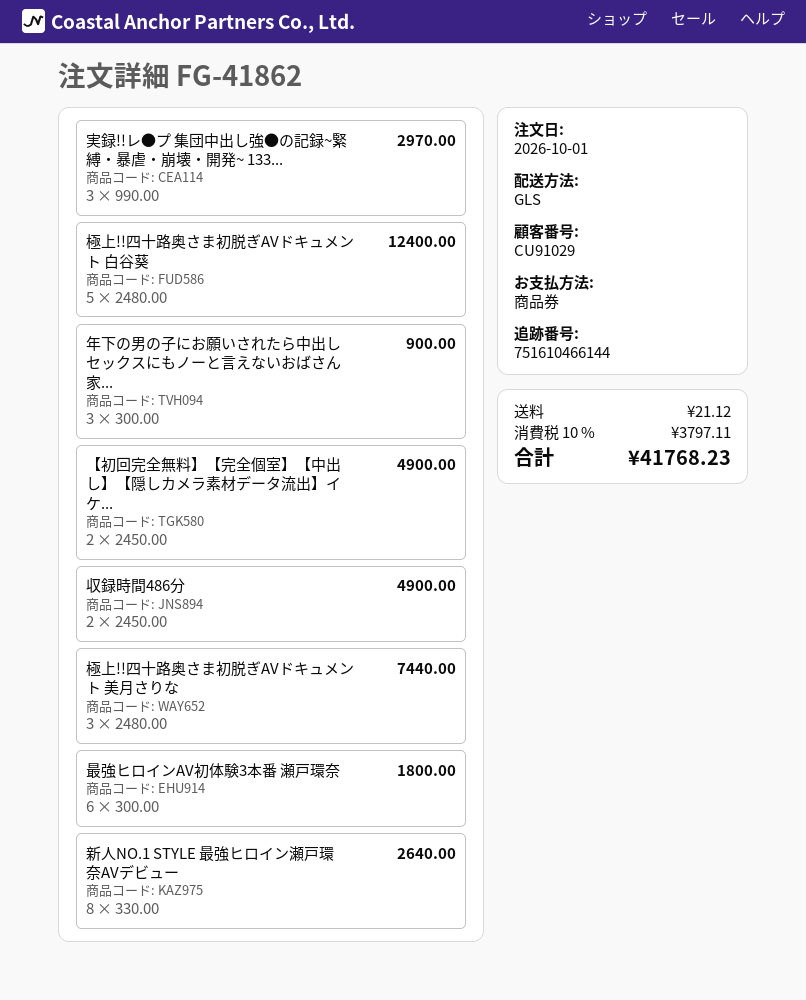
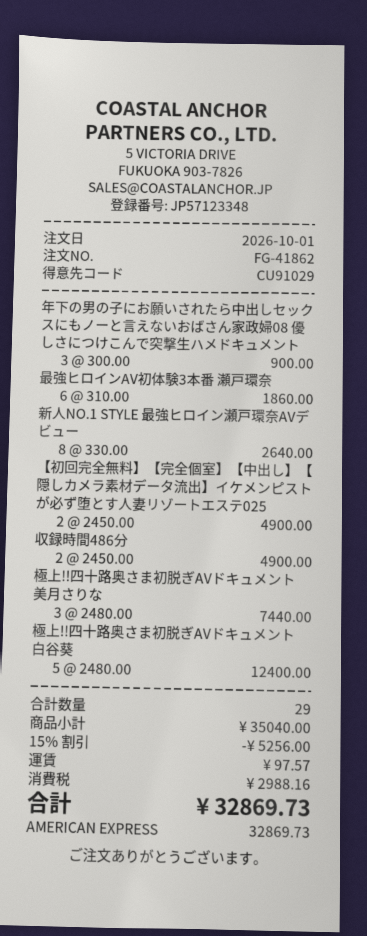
payment method: gift card -> American Express
実録!!レ●プ 集団中出し強●の記録~緊縛・暴虐・崩壊・開発~ 133...: 3 x 990.00 = 2970.00 -> none
最強ヒロインAV初体験3本番 瀬戸環奈: 6 x 300.00 = 1800.00 -> 6 x 310.00 = 1860.00
discount: none -> 15% = 5256.00
shipping: 21.12 -> 97.57
tax: 3797.11 -> 2988.16
total: 41768.23 -> 32869.73

